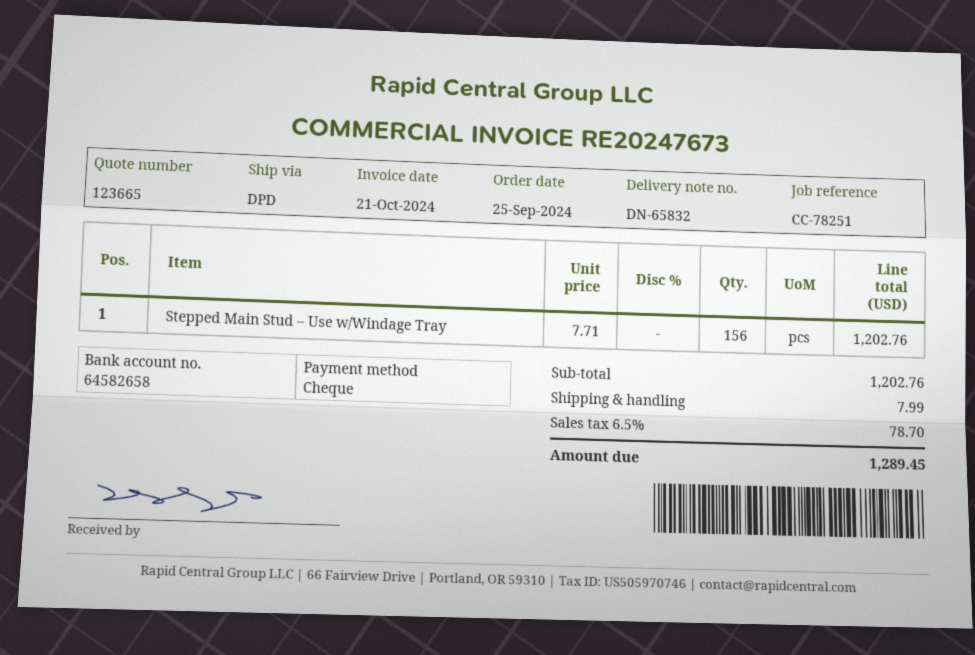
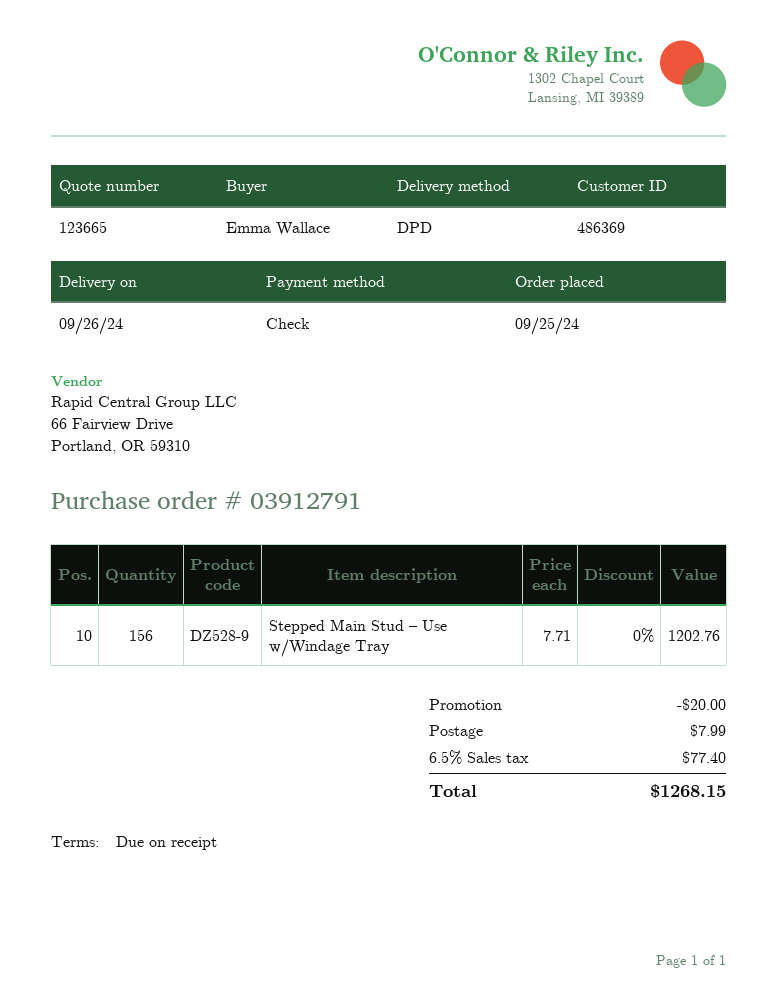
discount: none -> 20.00
tax: 6.5% = 78.70 -> 6.5% = 77.40
total: 1289.45 -> 1268.15

